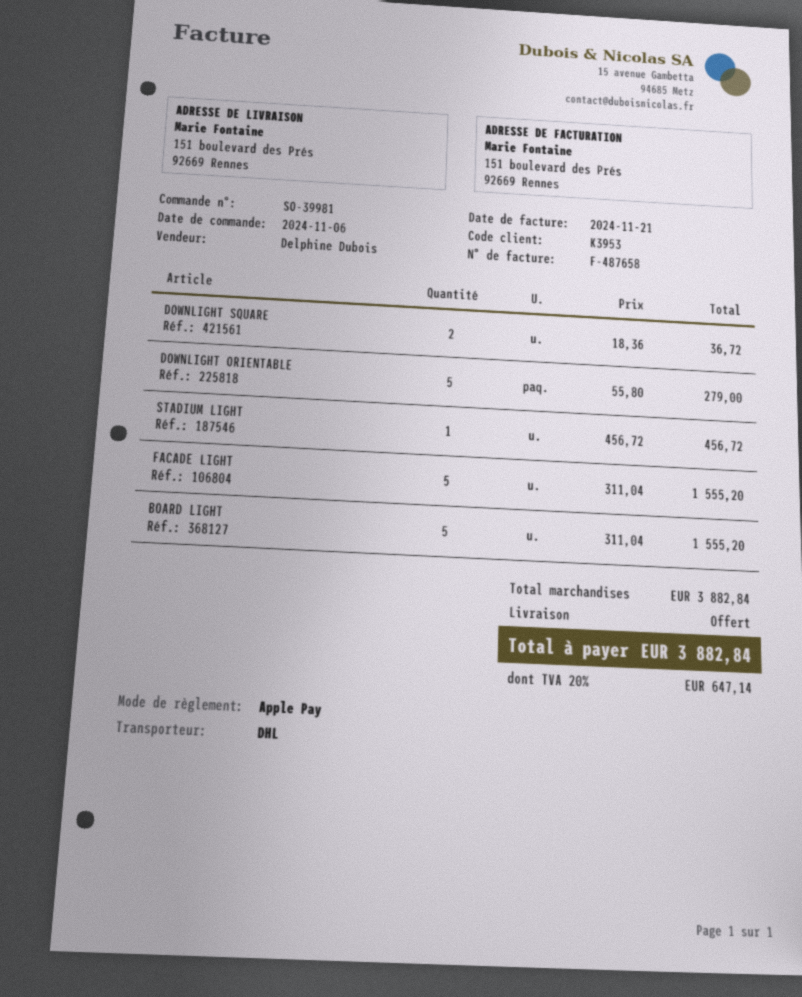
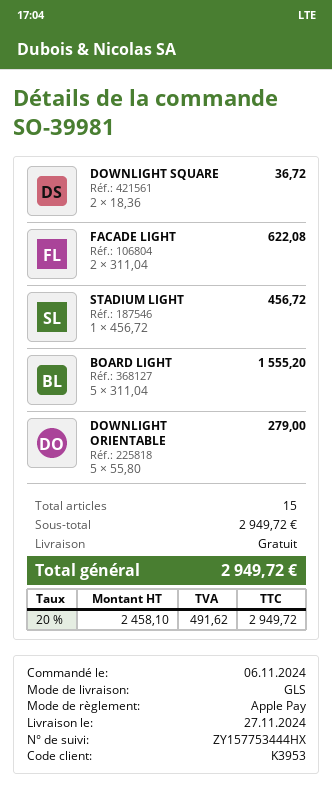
shipping method: DHL -> GLS
FACADE LIGHT: 5 x 311.04 = 1555.20 -> 2 x 311.04 = 622.08
subtotal: 3882.84 -> 2949.72
tax: 20% = 647.14 -> 20% = 491.62
total: 3882.84 -> 2949.72

